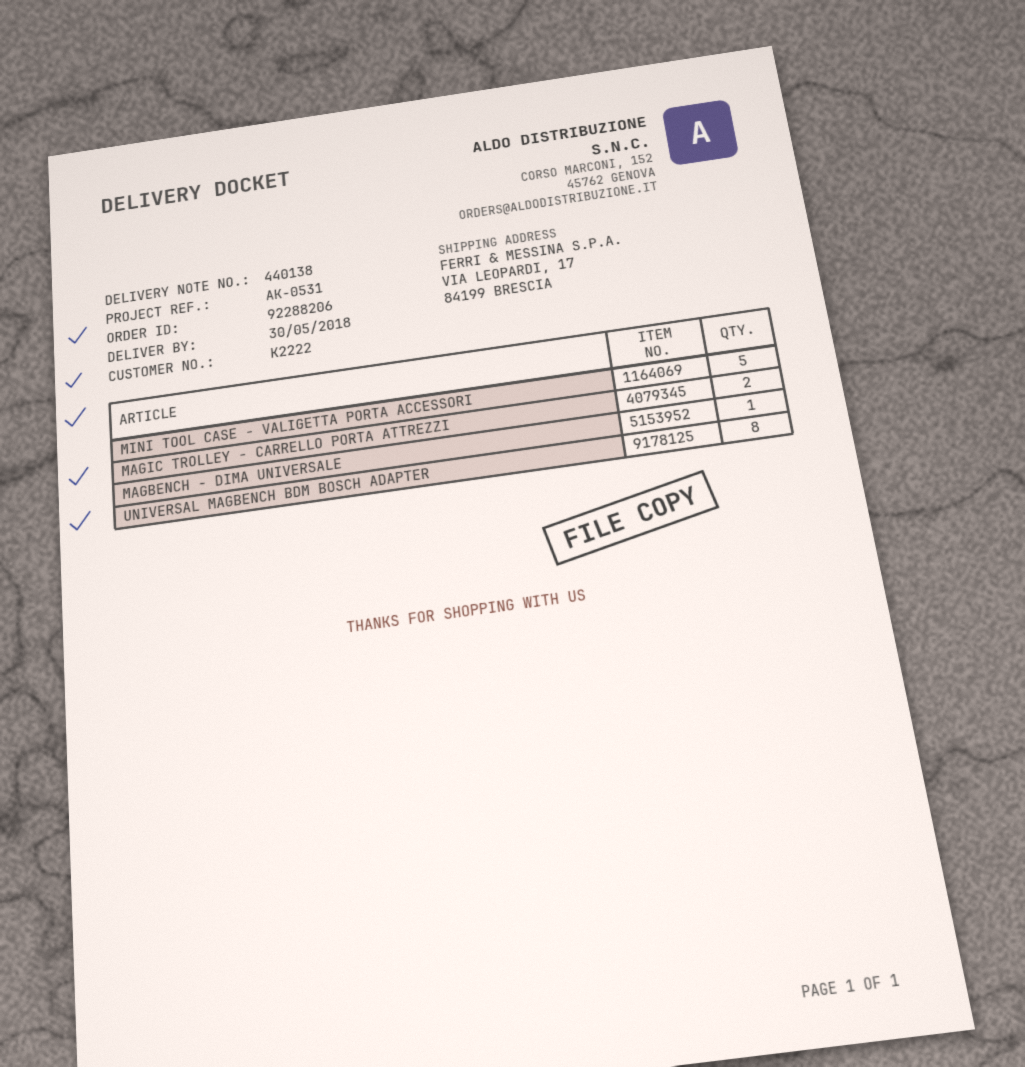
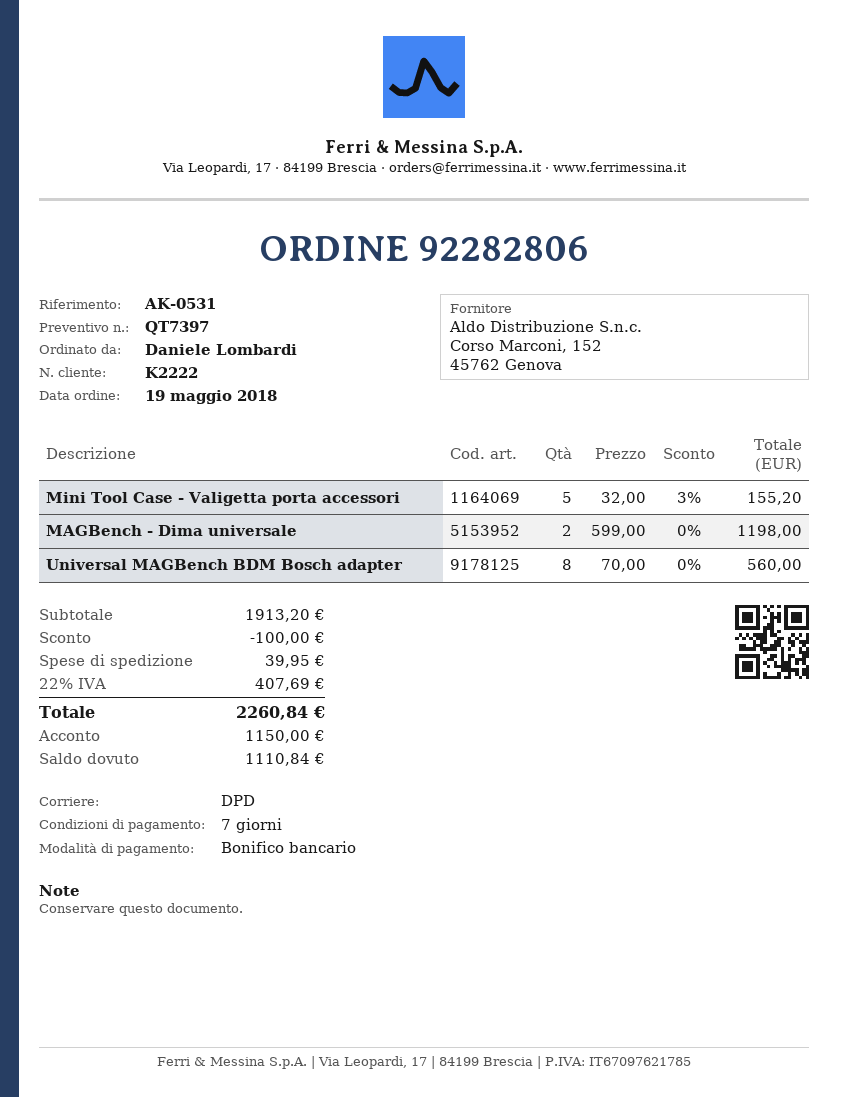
order number: 92288206 -> 92282806
MAGIC TROLLEY - CARRELLO PORTA ATTREZZI: 2 -> none
MAGBENCH - DIMA UNIVERSALE: 1 -> 2

